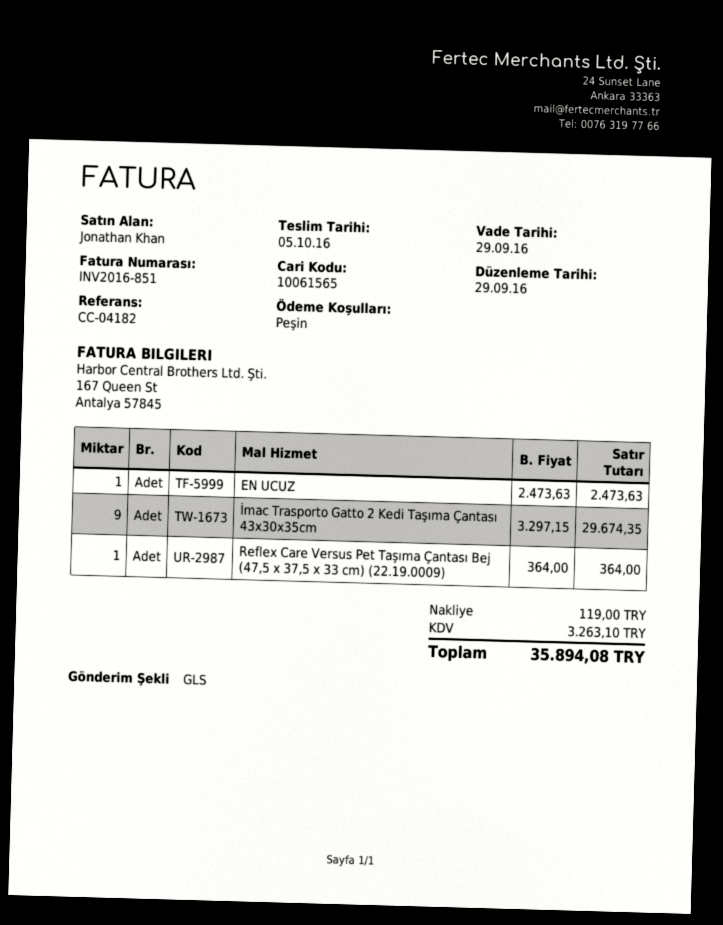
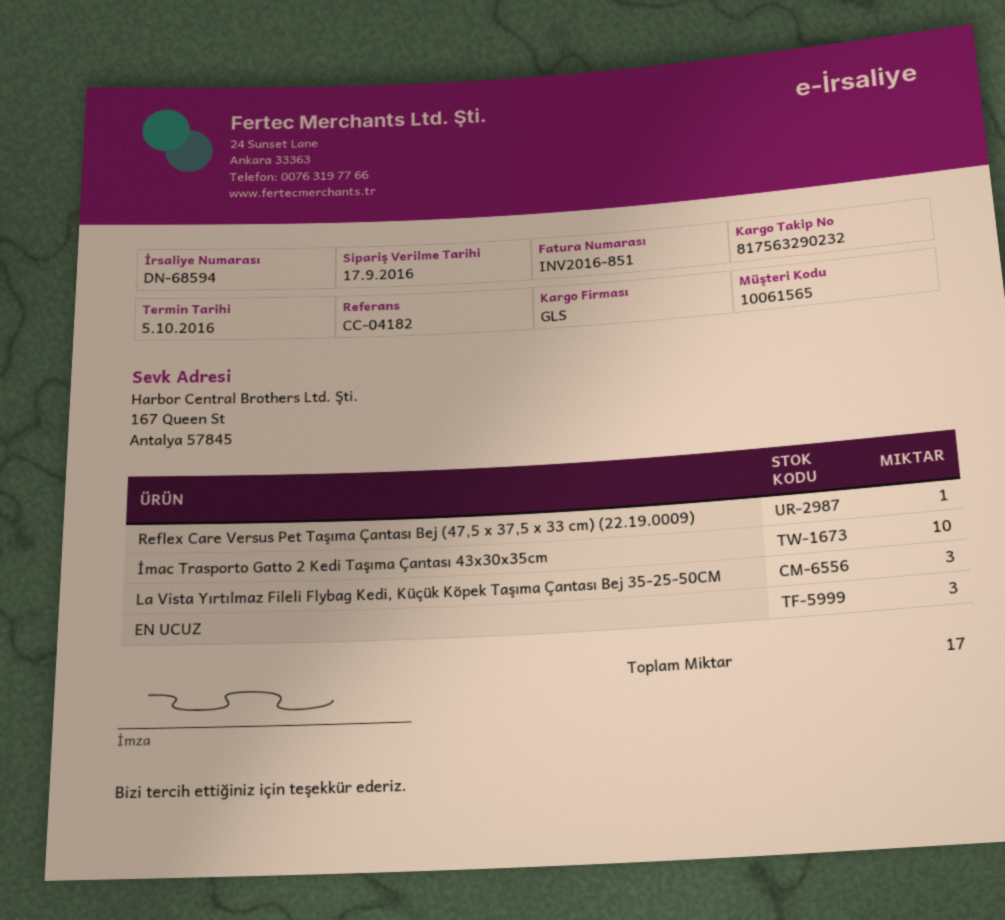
EN UCUZ: 1 -> 3
İmac Trasporto Gatto 2 Kedi Taşıma Çantası 43x30x35cm: 9 -> 10
La Vista Yırtılmaz Fileli Flybag Kedi, Küçük Köpek Taşıma Çantası Bej 35-25-50CM: none -> 3

